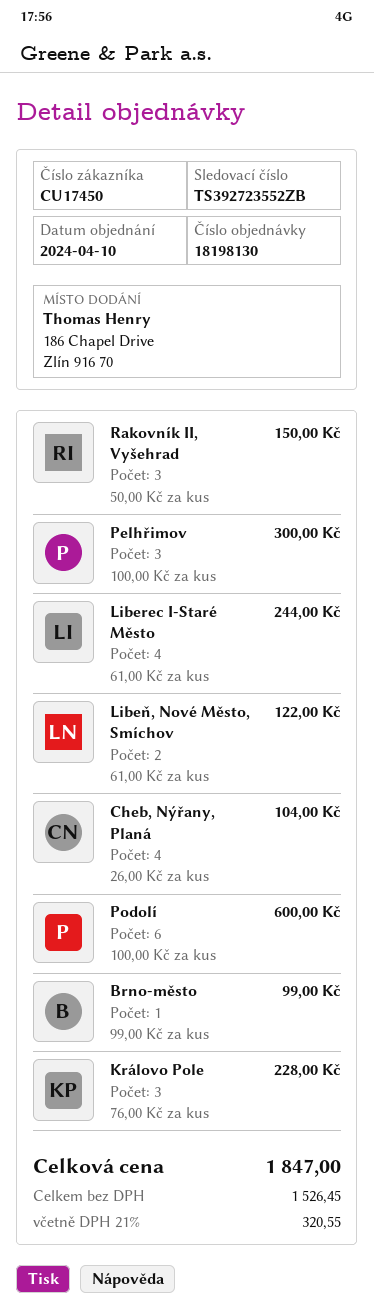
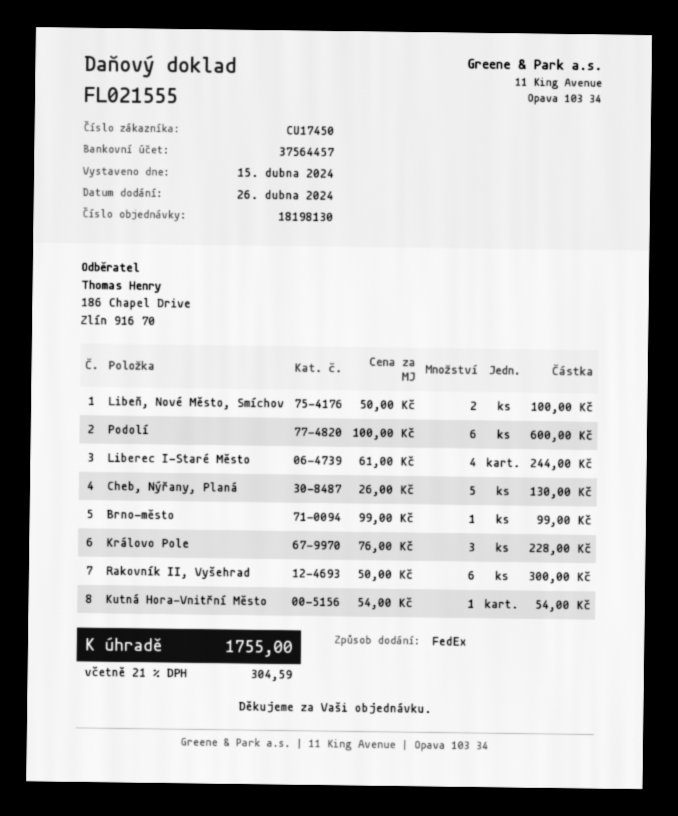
Rakovník II, Vyšehrad: 3 x 50.00 = 150.00 -> 6 x 50.00 = 300.00
Pelhřimov: 3 x 100.00 = 300.00 -> none
Libeň, Nové Město, Smíchov: 2 x 61.00 = 122.00 -> 2 x 50.00 = 100.00
Cheb, Nýřany, Planá: 4 x 26.00 = 104.00 -> 5 x 26.00 = 130.00
Kutná Hora-Vnitřní Město: none -> 1 x 54.00 = 54.00
tax: 21% = 320.55 -> 21% = 304.59
total: 1847.00 -> 1755.00

